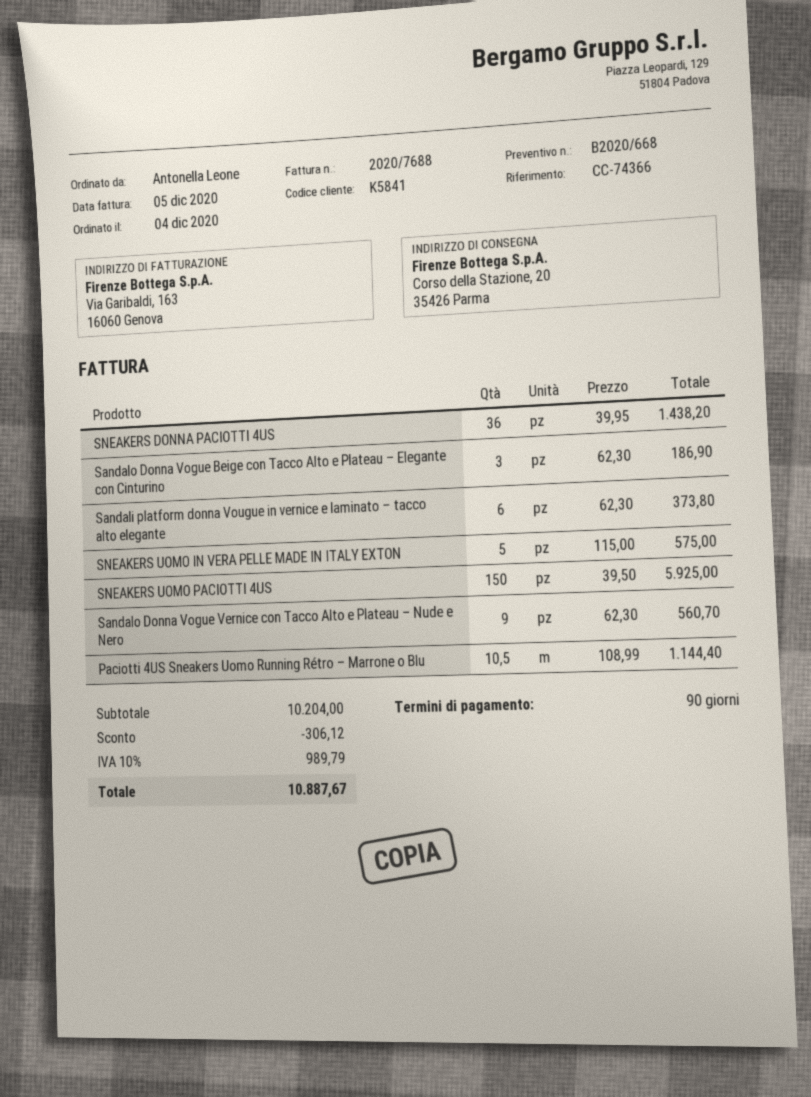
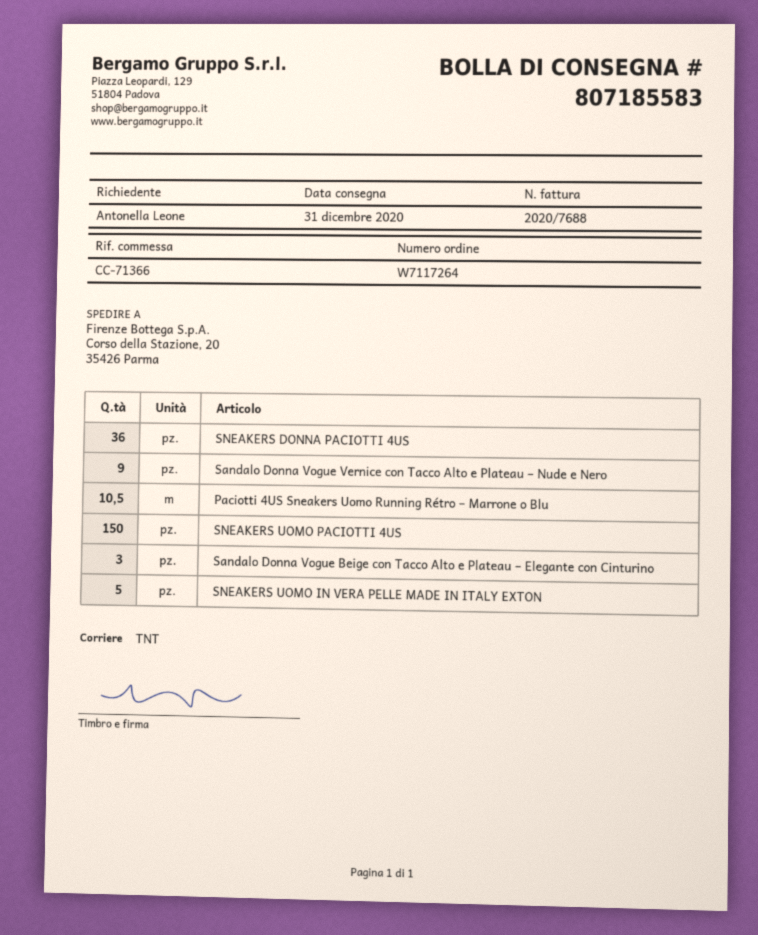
reference: CC-74366 -> CC-71366
Sandali platform donna Vougue in vernice e laminato – tacco alto elegante: 6 -> none

